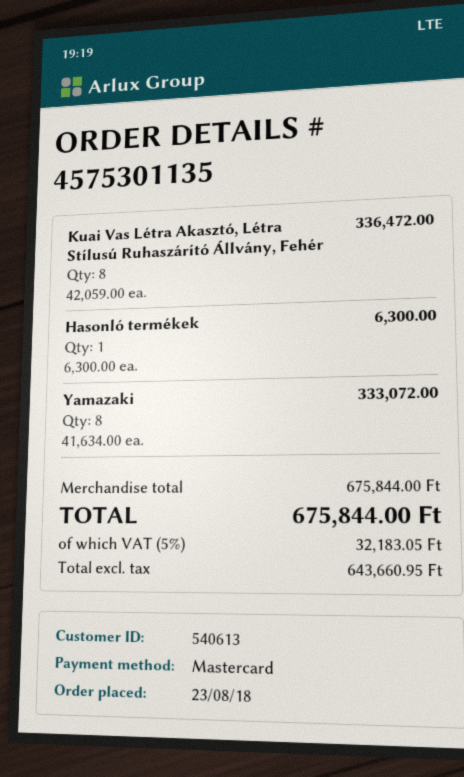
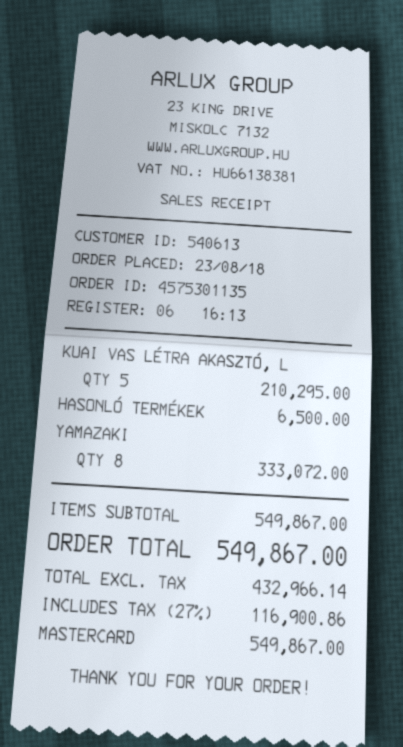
Kuai Vas Létra Akasztó, Létra Stílusú Ruhaszárító Állvány, Fehér: 8 for 336472.00 -> 5 for 210295.00
Hasonló termékek: 1 for 6300.00 -> 1 for 6500.00
subtotal: 675844.00 -> 549867.00
net: 643660.95 -> 432966.14
tax: 5% = 32183.05 -> 27% = 116900.86
total: 675844.00 -> 549867.00

